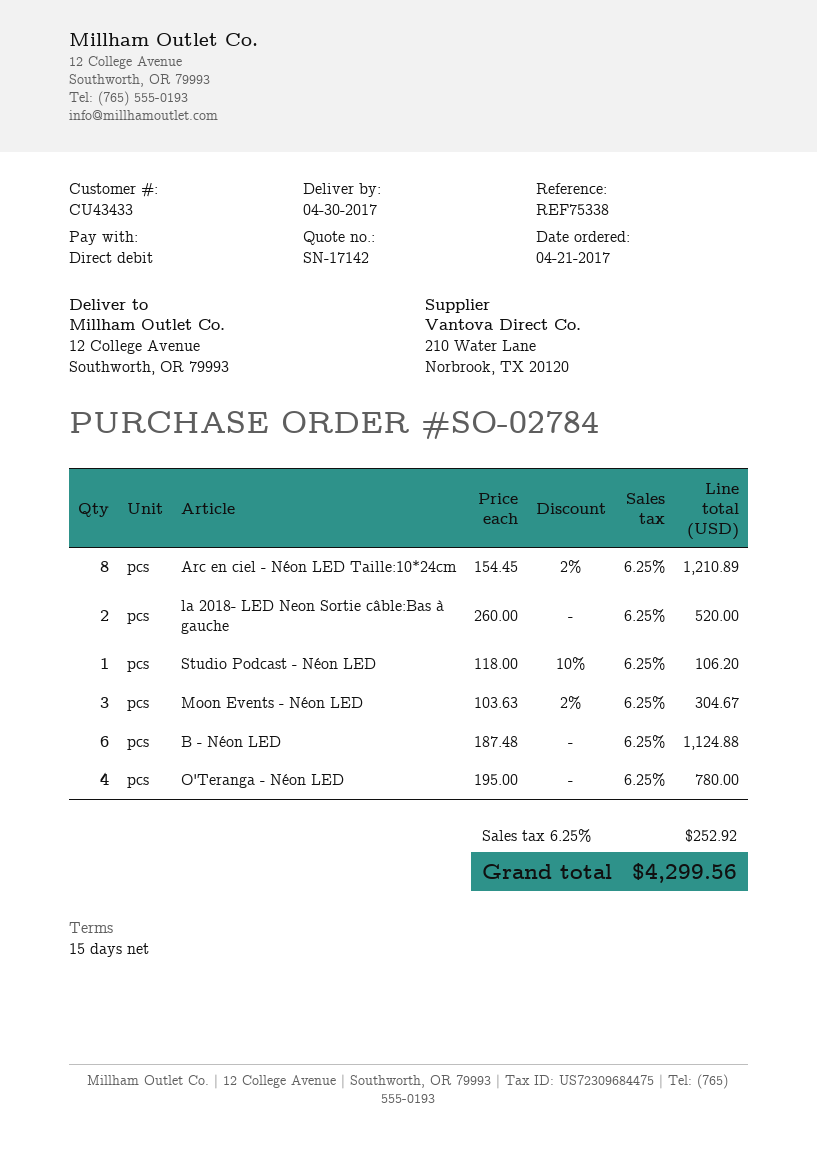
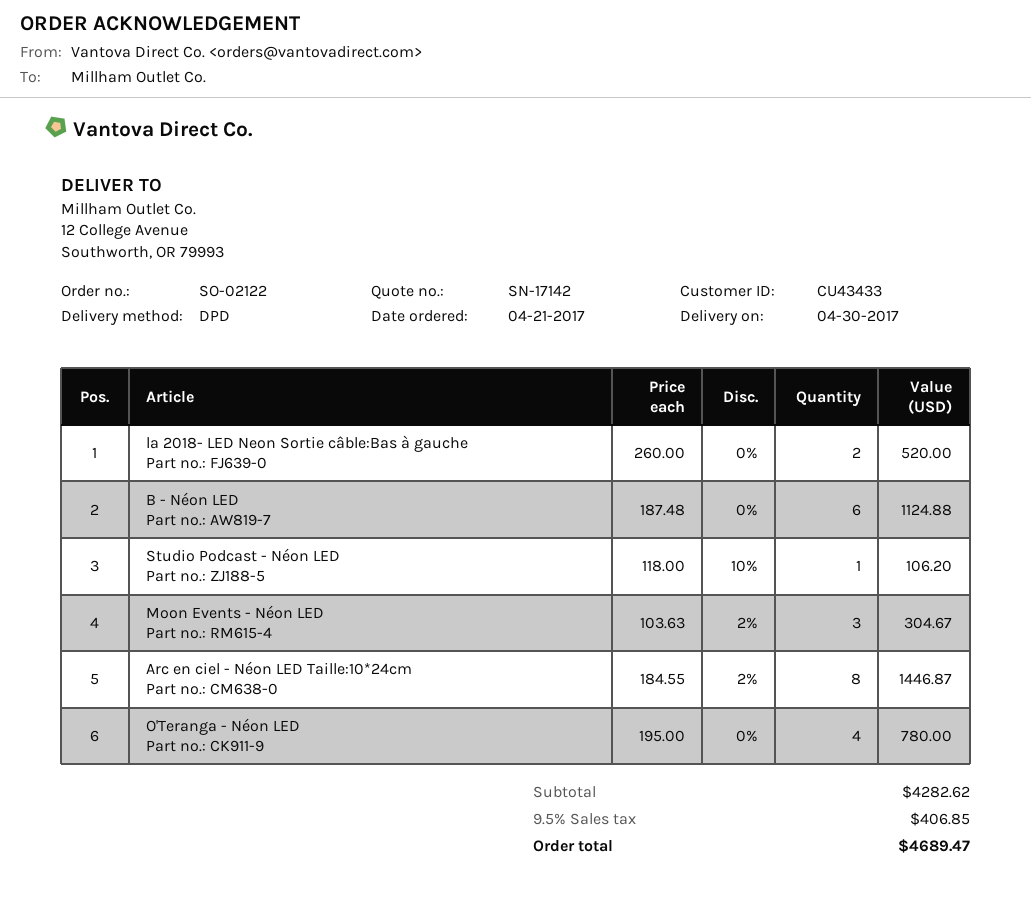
order number: SO-02784 -> SO-02122
Arc en ciel - Néon LED Taille:10*24cm: 8 x 154.45 - 2% = 1210.89 -> 8 x 184.55 - 2% = 1446.87
tax: 6.25% = 252.92 -> 9.5% = 406.85
total: 4299.56 -> 4689.47

